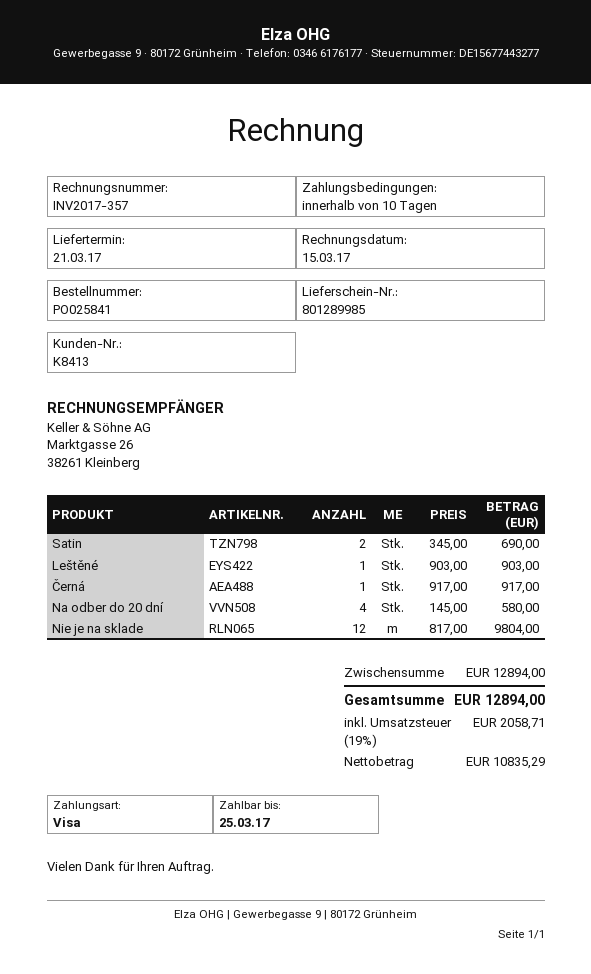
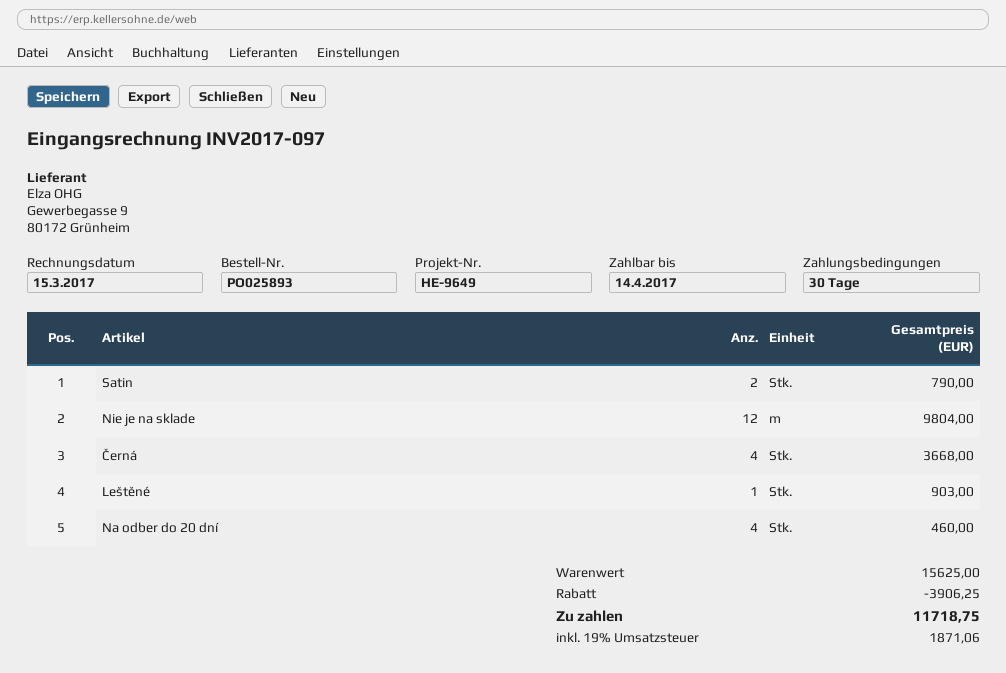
order number: PO025841 -> PO025893
invoice number: INV2017-357 -> INV2017-097
payment terms: 10 days -> 30 days
due date: 2017-03-25 -> 2017-04-14
Satin: 2 for 690.00 -> 2 for 790.00
Černá: 1 for 917.00 -> 4 for 3668.00
Na odber do 20 dní: 4 for 580.00 -> 4 for 460.00
subtotal: 12894.00 -> 15625.00
discount: none -> 3906.25
tax: 19% = 2058.71 -> 19% = 1871.06
total: 12894.00 -> 11718.75

